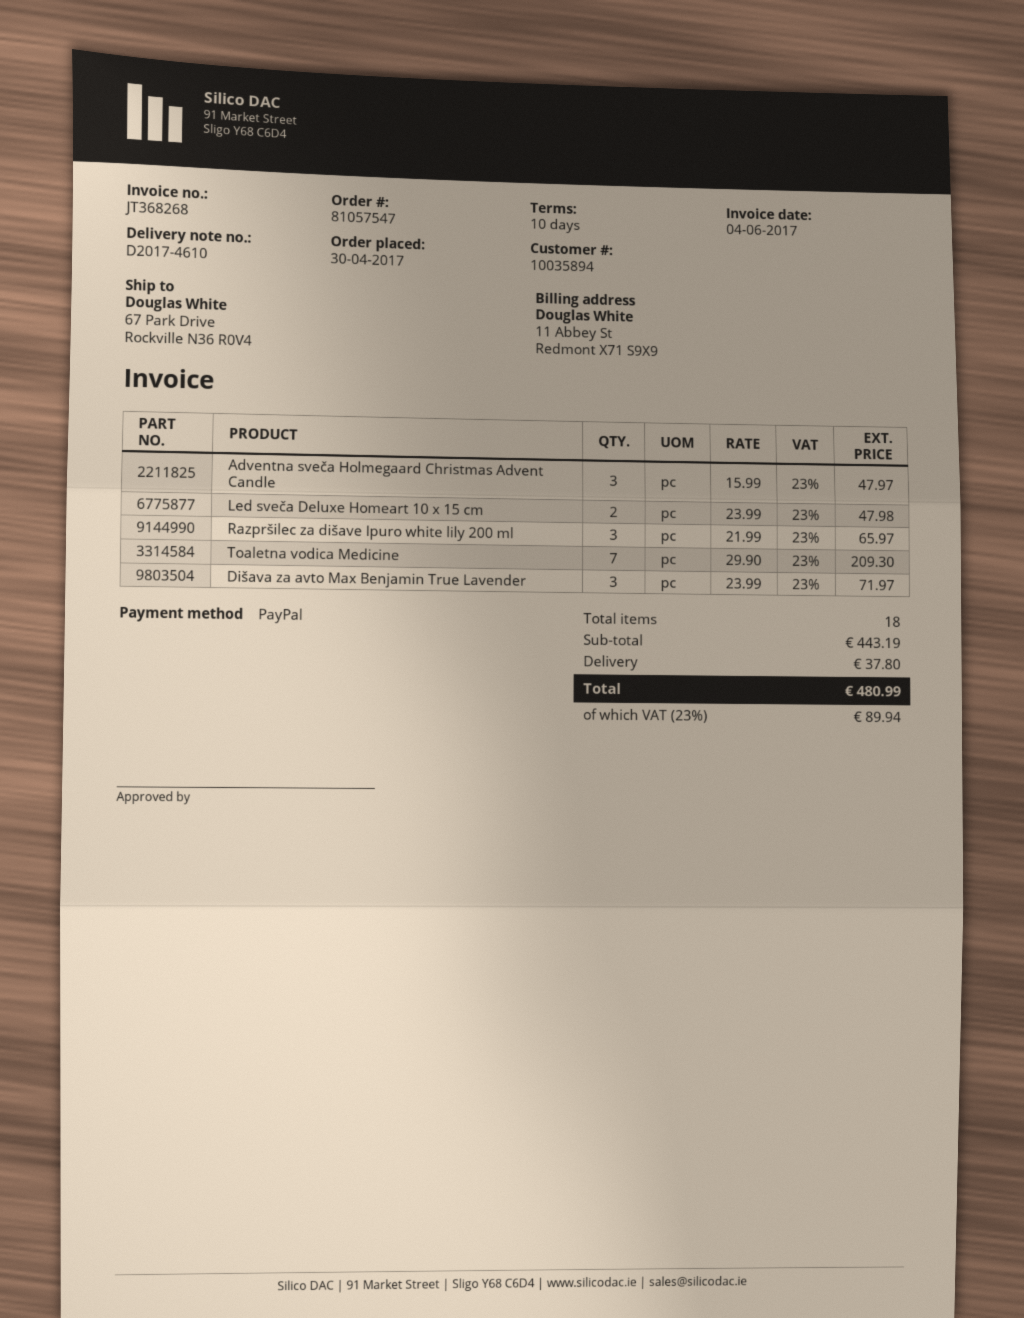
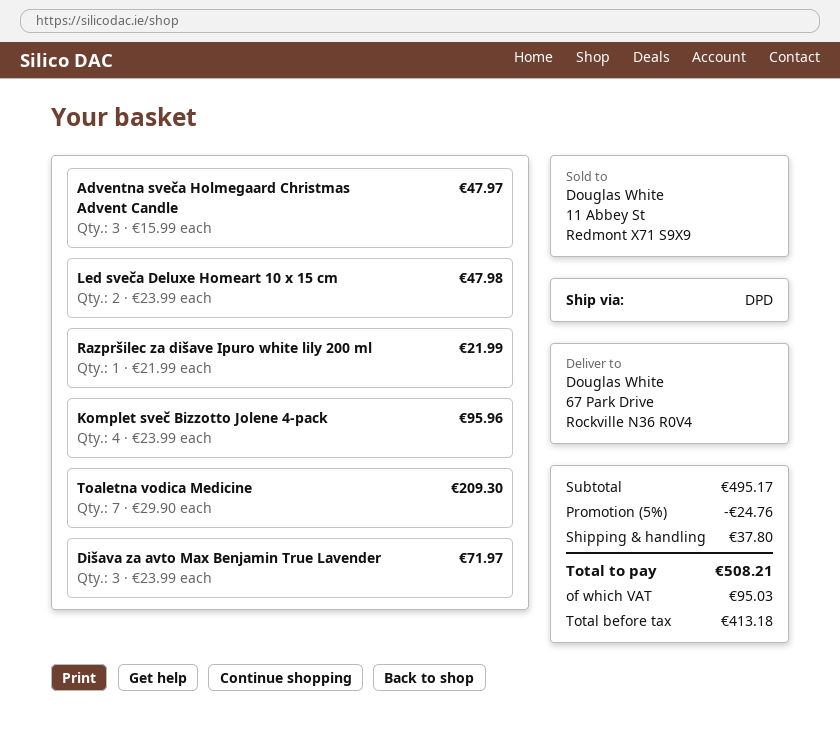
Razpršilec za dišave Ipuro white lily 200 ml: 3 x 21.99 = 65.97 -> 1 x 21.99 = 21.99
Komplet sveč Bizzotto Jolene 4-pack: none -> 4 x 23.99 = 95.96
subtotal: 443.19 -> 495.17
discount: none -> 5% = 24.76
tax: 89.94 -> 95.03
total: 480.99 -> 508.21

